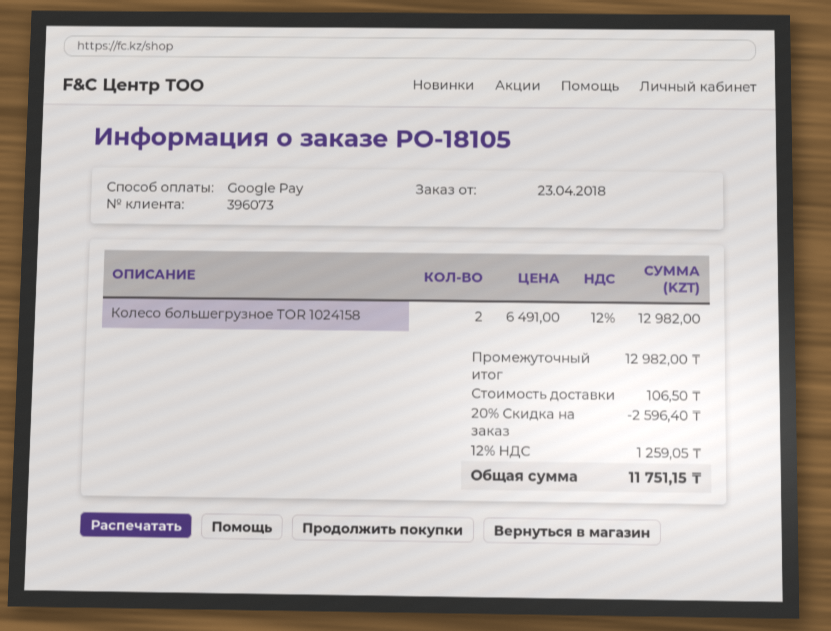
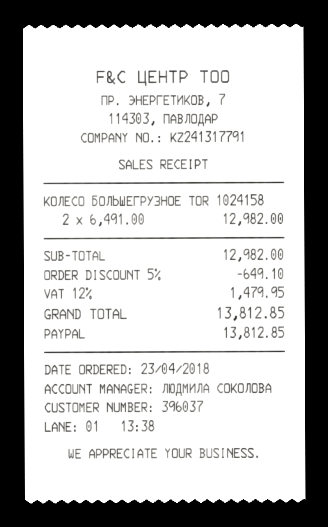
customer number: 396073 -> 396037
payment method: Google Pay -> PayPal
discount: 20% = 2596.40 -> 5% = 649.10
shipping: 106.50 -> none
tax: 12% = 1259.05 -> 12% = 1479.95
total: 11751.15 -> 13812.85

